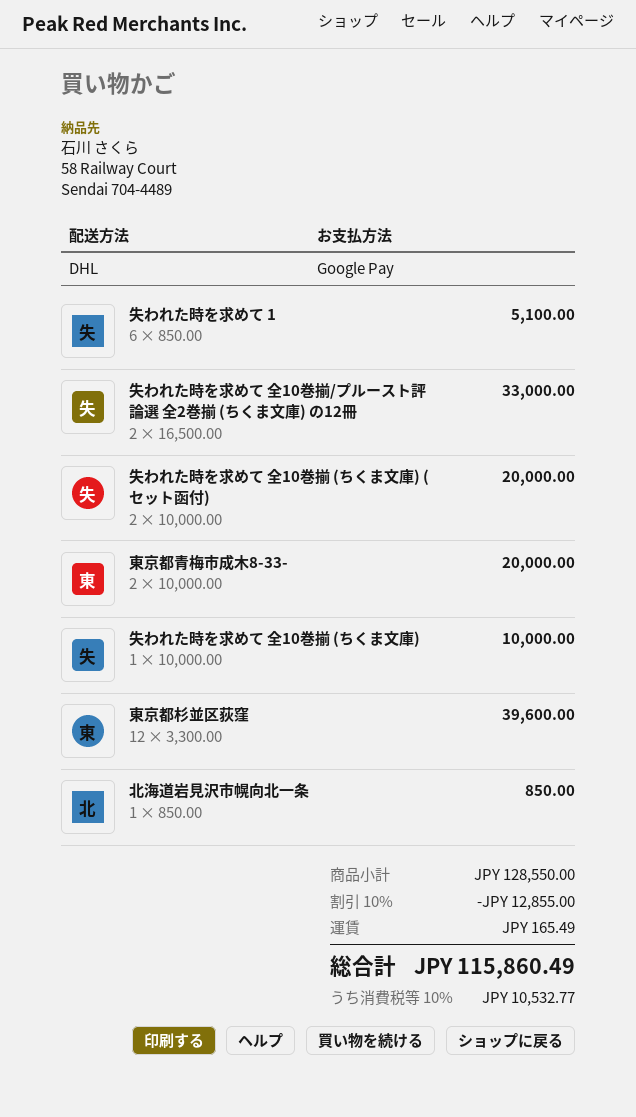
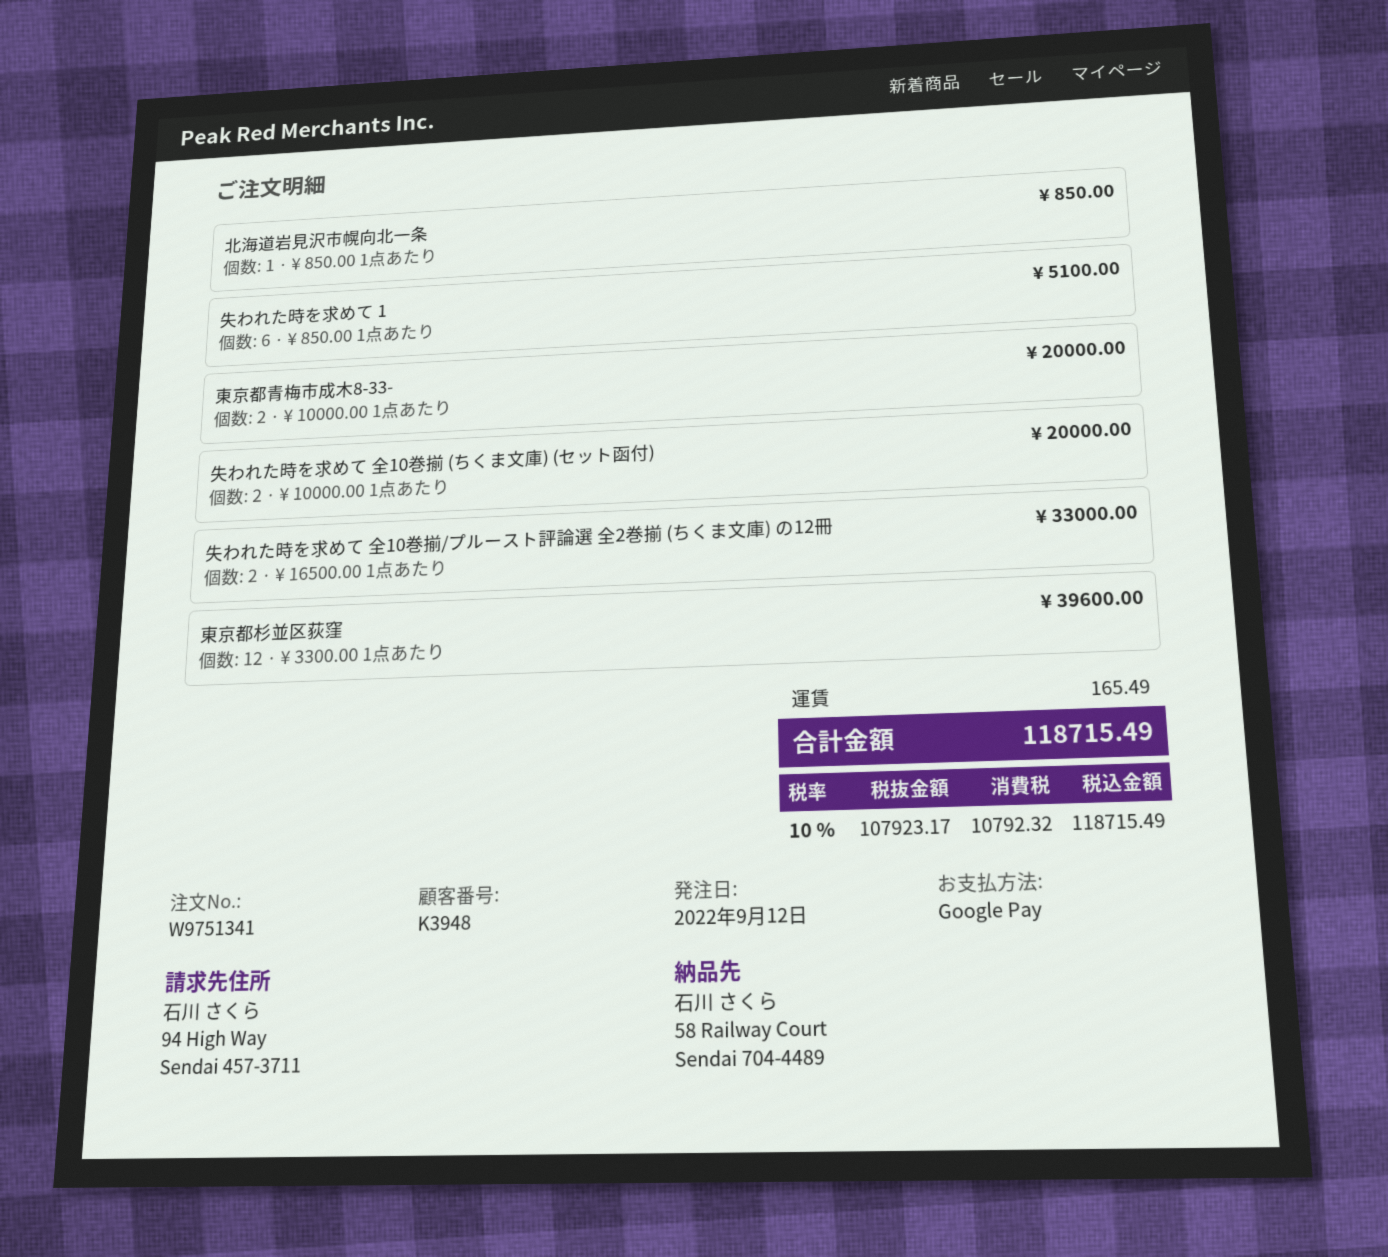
失われた時を求めて 全10巻揃 (ちくま文庫): 1 x 10000.00 = 10000.00 -> none
discount: 10% = 12855.00 -> none
tax: 10% = 10532.77 -> 10% = 10792.32
total: 115860.49 -> 118715.49

